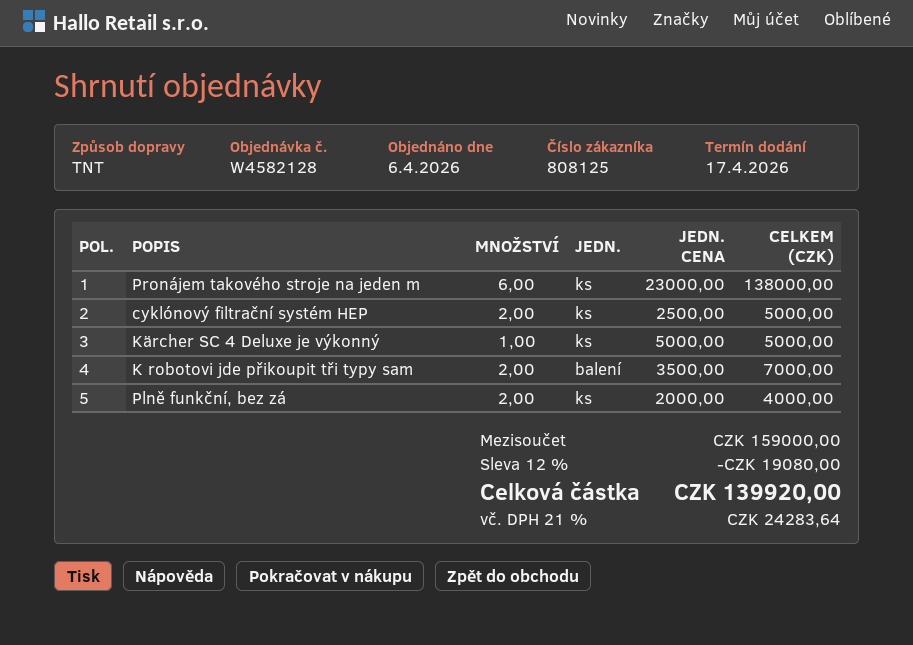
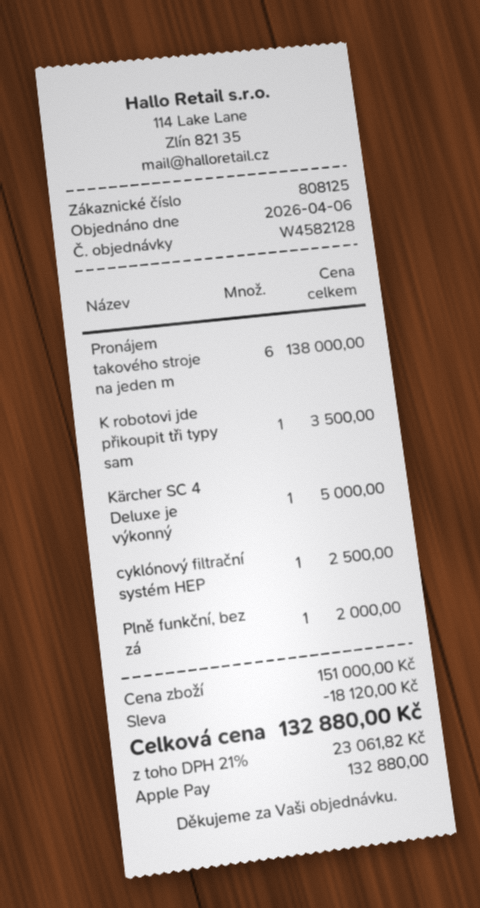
cyklónový filtrační systém HEP: 2 for 5000.00 -> 1 for 2500.00
K robotovi jde přikoupit tři typy sam: 2 for 7000.00 -> 1 for 3500.00
Plně funkční, bez zá: 2 for 4000.00 -> 1 for 2000.00
subtotal: 159000.00 -> 151000.00
discount: 19080.00 -> 18120.00
tax: 21% = 24283.64 -> 21% = 23061.82
total: 139920.00 -> 132880.00

